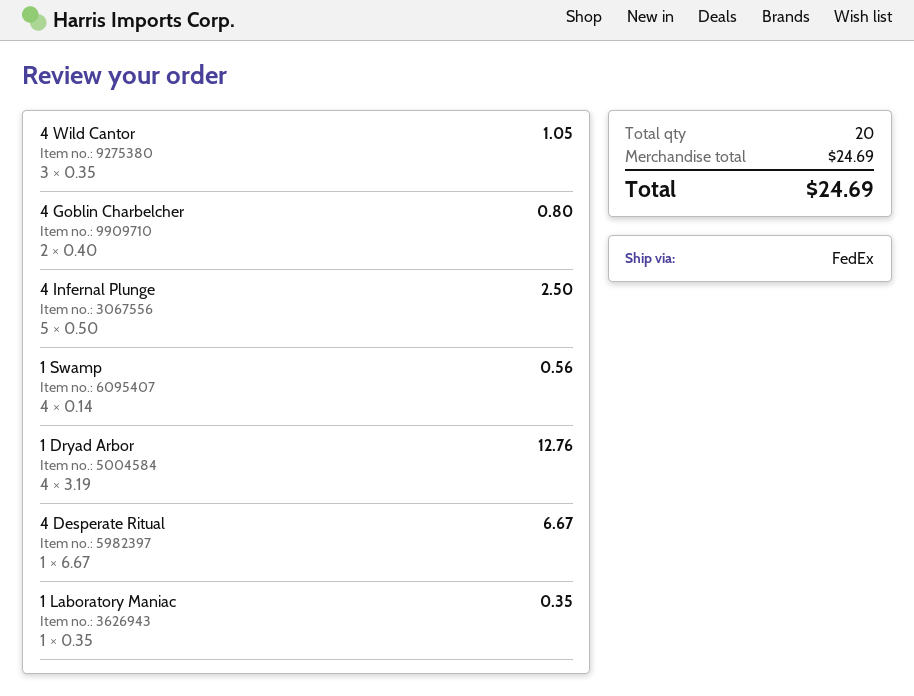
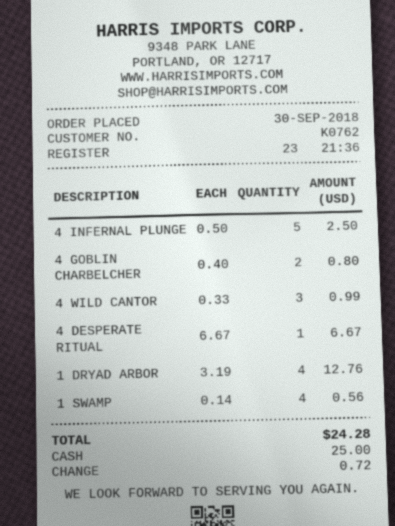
4 Wild Cantor: 3 x 0.35 = 1.05 -> 3 x 0.33 = 0.99
1 Laboratory Maniac: 1 x 0.35 = 0.35 -> none
total: 24.69 -> 24.28

